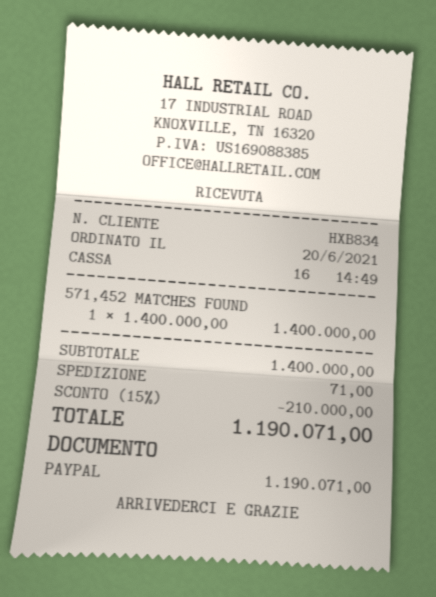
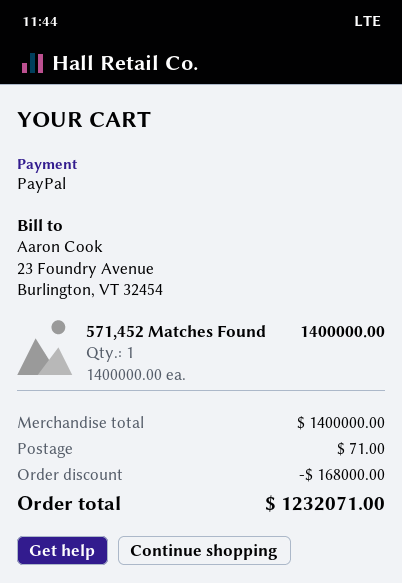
discount: 210000.00 -> 168000.00
total: 1190071.00 -> 1232071.00

